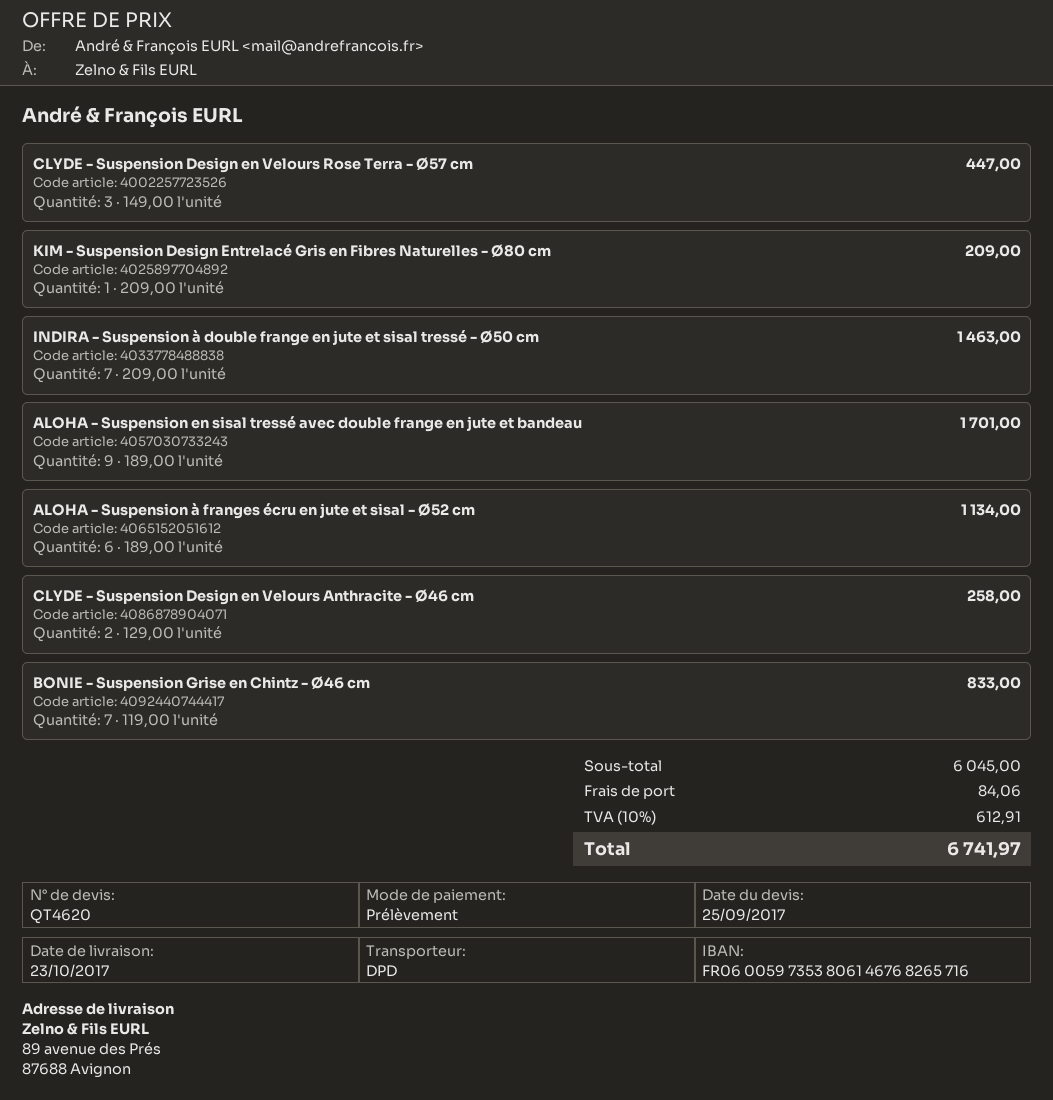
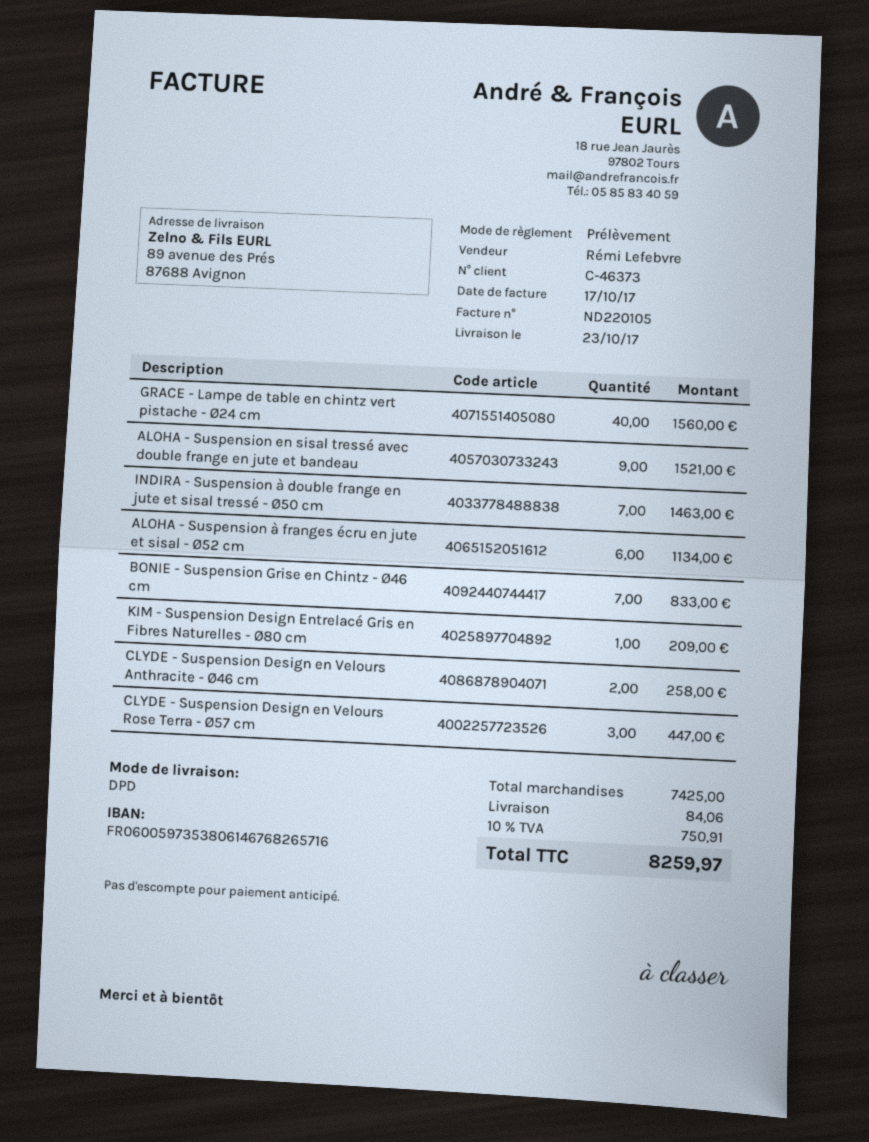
ALOHA - Suspension en sisal tressé avec double frange en jute et bandeau: 9 for 1701.00 -> 9 for 1521.00
GRACE - Lampe de table en chintz vert pistache - Ø24 cm: none -> 40 for 1560.00
subtotal: 6045.00 -> 7425.00
tax: 10% = 612.91 -> 10% = 750.91
total: 6741.97 -> 8259.97

